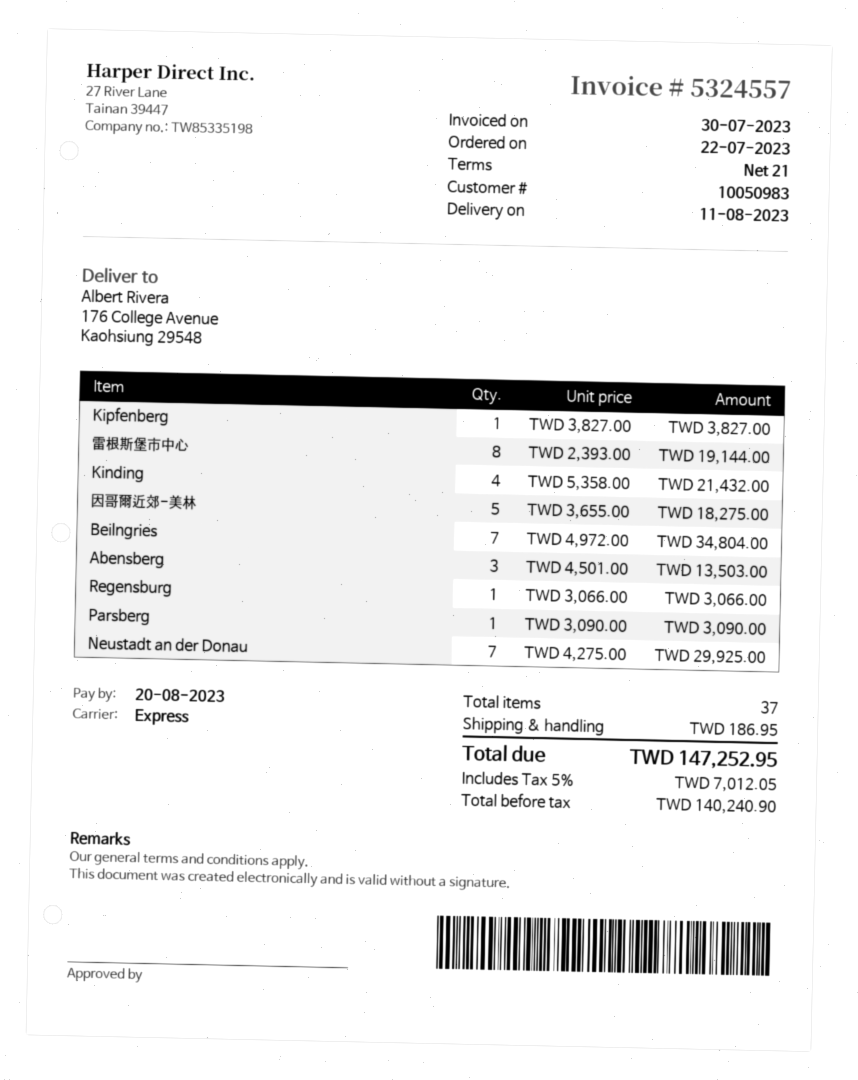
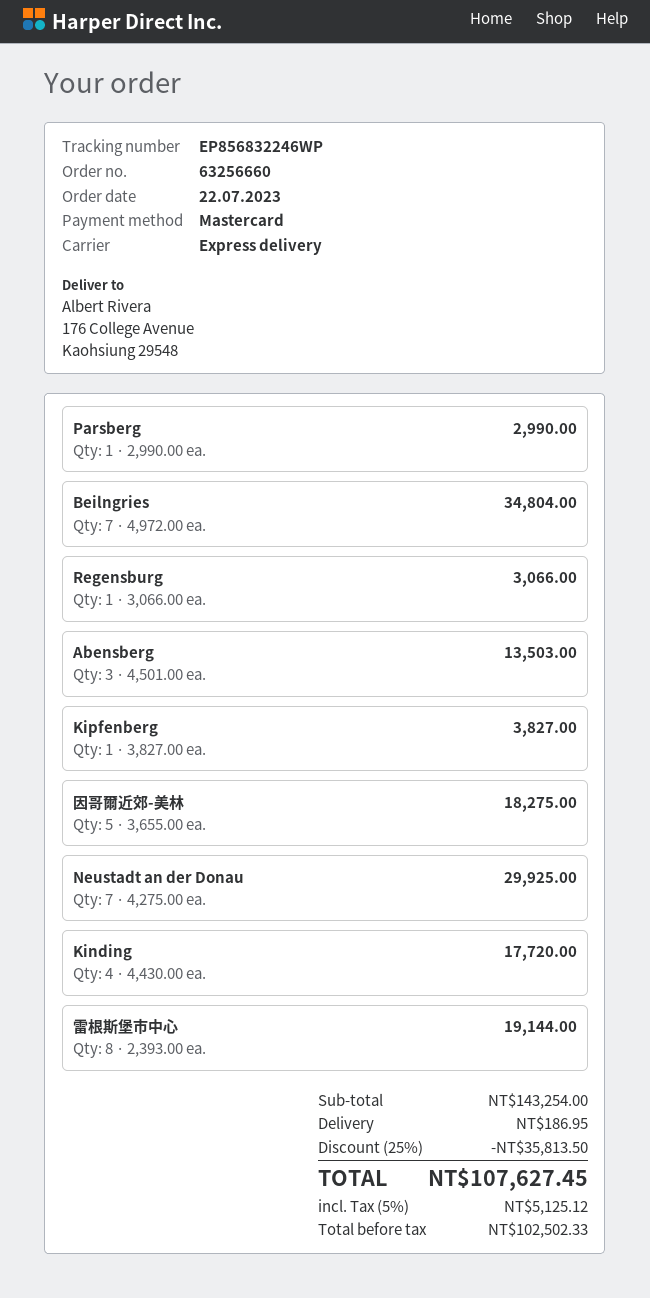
Kinding: 4 x 5358.00 = 21432.00 -> 4 x 4430.00 = 17720.00
Parsberg: 1 x 3090.00 = 3090.00 -> 1 x 2990.00 = 2990.00
discount: none -> 25% = 35813.50
net: 140240.90 -> 102502.33
tax: 5% = 7012.05 -> 5% = 5125.12
total: 147252.95 -> 107627.45

